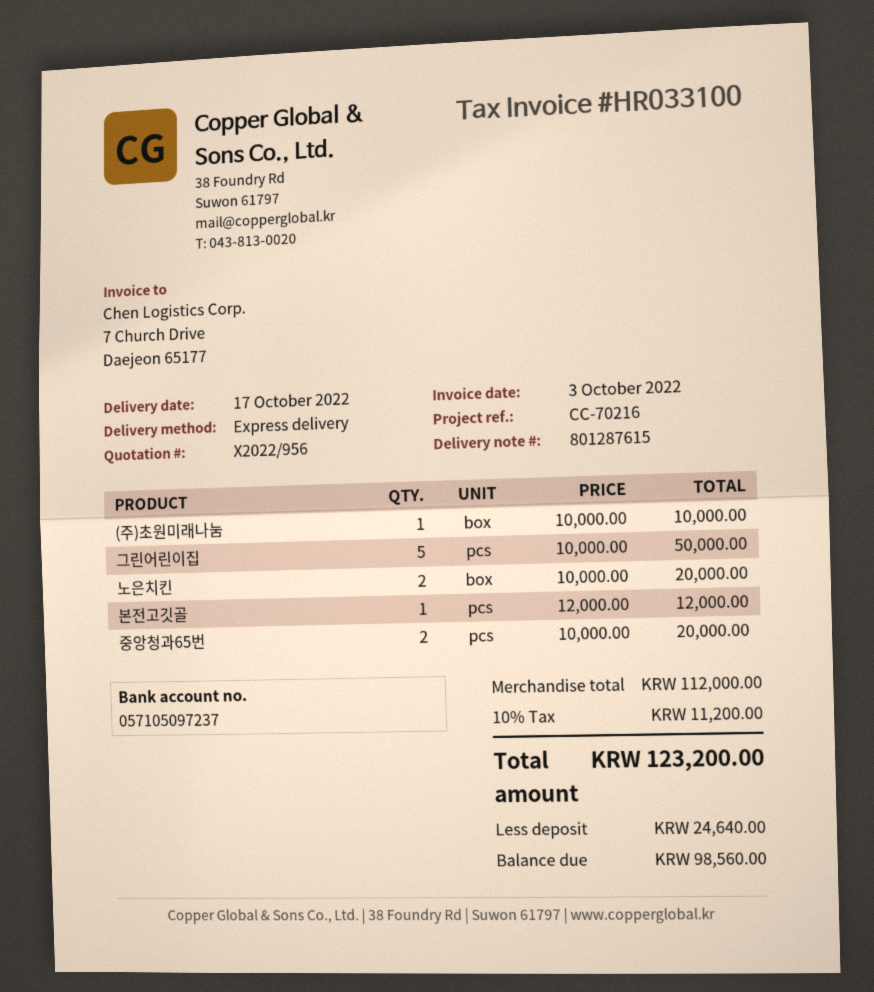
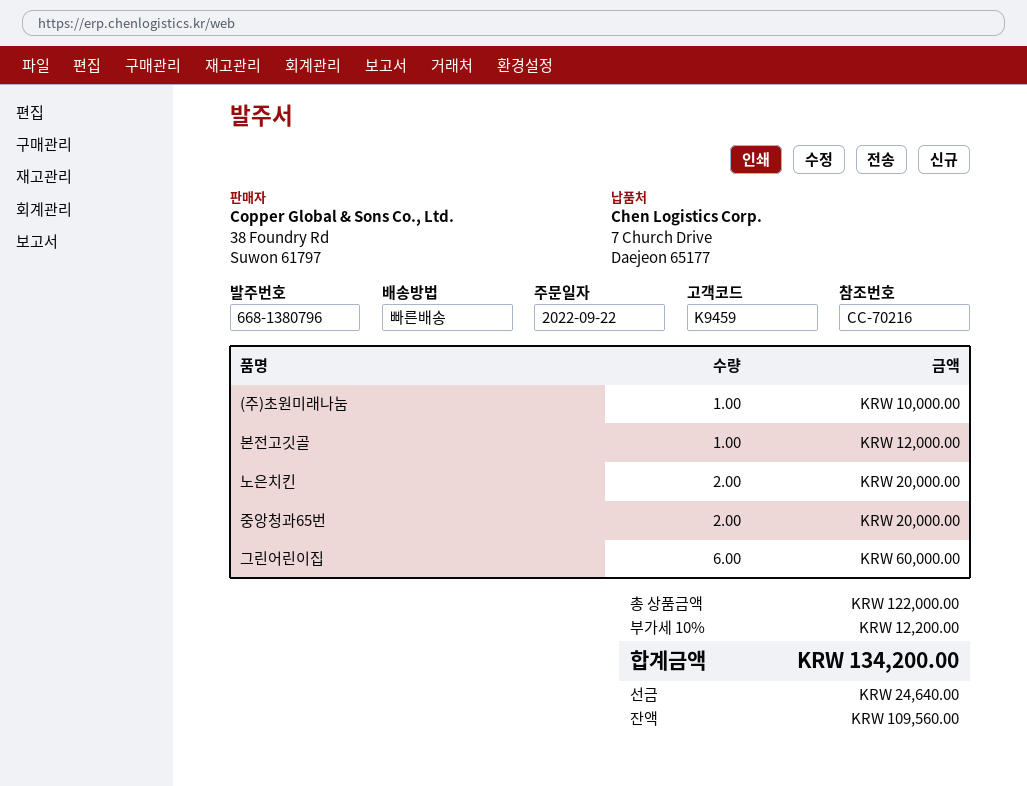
그린어린이집: 5 for 50000.00 -> 6 for 60000.00
subtotal: 112000.00 -> 122000.00
tax: 10% = 11200.00 -> 10% = 12200.00
total: 123200.00 -> 134200.00
balance: 98560.00 -> 109560.00

